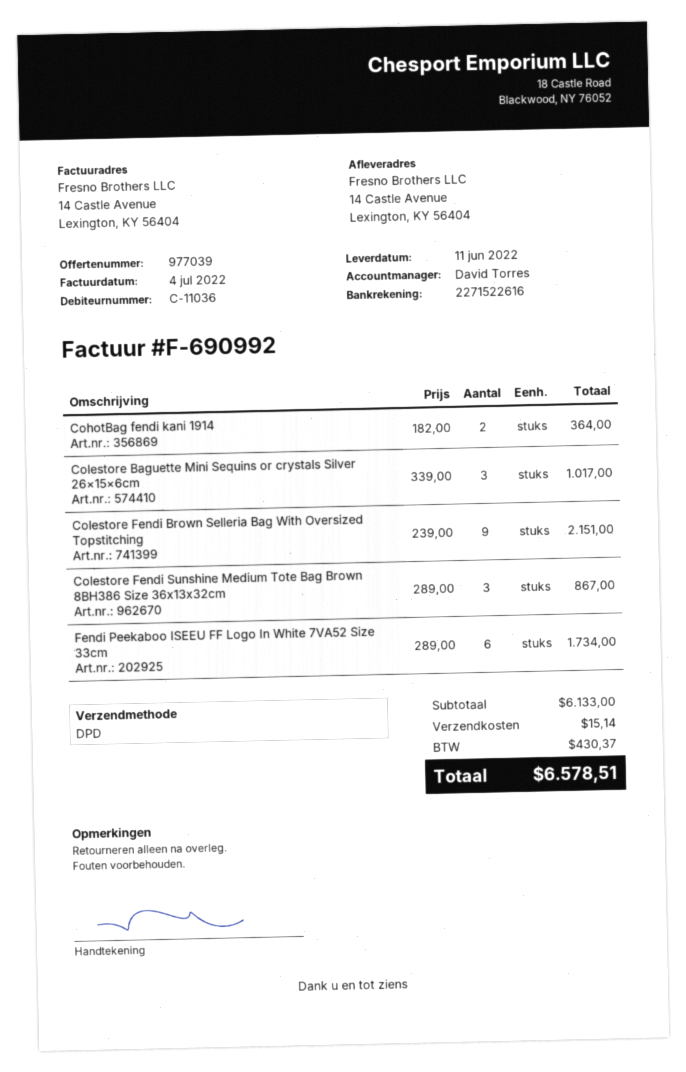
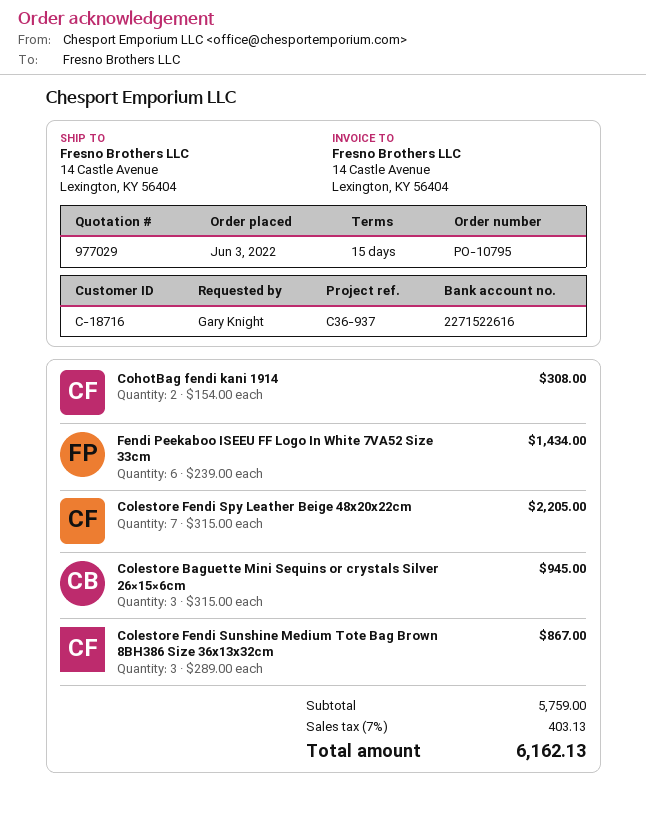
quote number: 977039 -> 977029
customer number: C-11036 -> C-18716
CohotBag fendi kani 1914: 2 x 182.00 = 364.00 -> 2 x 154.00 = 308.00
Colestore Baguette Mini Sequins or crystals Silver 26×15×6cm: 3 x 339.00 = 1017.00 -> 3 x 315.00 = 945.00
Colestore Fendi Brown Selleria Bag With Oversized Topstitching: 9 x 239.00 = 2151.00 -> none
Fendi Peekaboo ISEEU FF Logo In White 7VA52 Size 33cm: 6 x 289.00 = 1734.00 -> 6 x 239.00 = 1434.00
Colestore Fendi Spy Leather Beige 48x20x22cm: none -> 7 x 315.00 = 2205.00
subtotal: 6133.00 -> 5759.00
shipping: 15.14 -> none
tax: 430.37 -> 403.13
total: 6578.51 -> 6162.13

